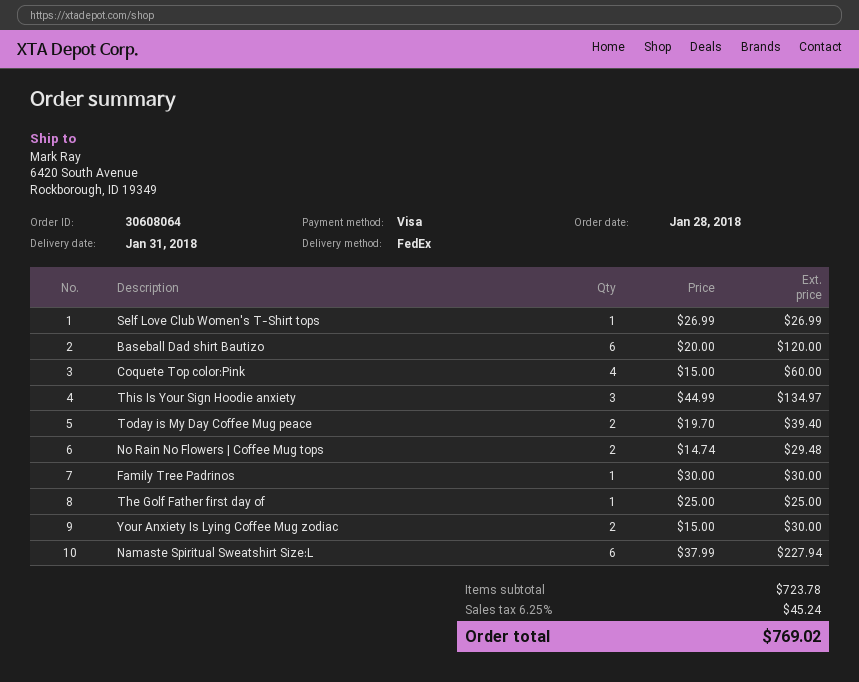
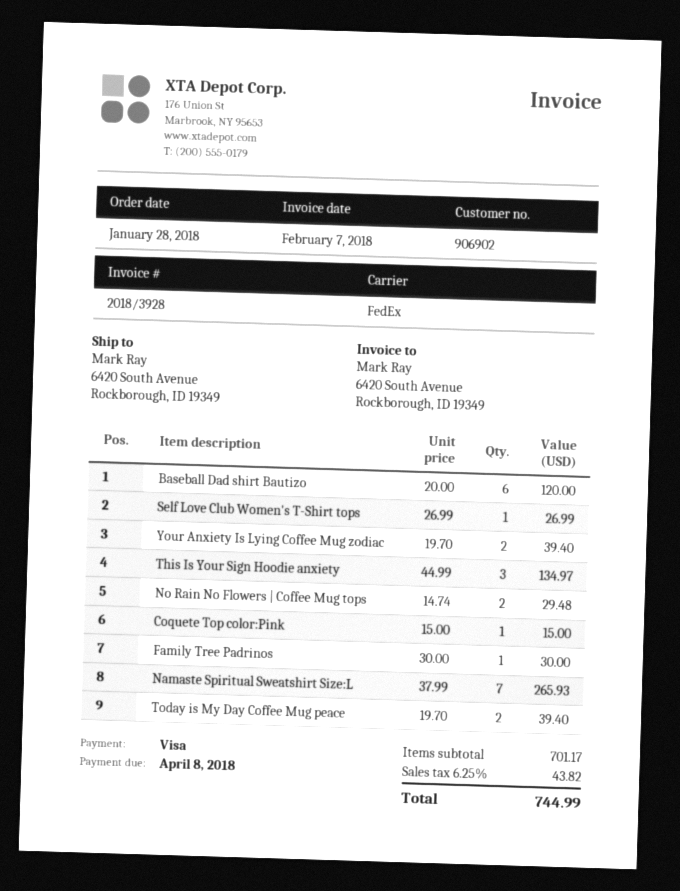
Coquete Top color:Pink: 4 x 15.00 = 60.00 -> 1 x 15.00 = 15.00
The Golf Father first day of: 1 x 25.00 = 25.00 -> none
Your Anxiety Is Lying Coffee Mug zodiac: 2 x 15.00 = 30.00 -> 2 x 19.70 = 39.40
Namaste Spiritual Sweatshirt Size:L: 6 x 37.99 = 227.94 -> 7 x 37.99 = 265.93
subtotal: 723.78 -> 701.17
tax: 6.25% = 45.24 -> 6.25% = 43.82
total: 769.02 -> 744.99

